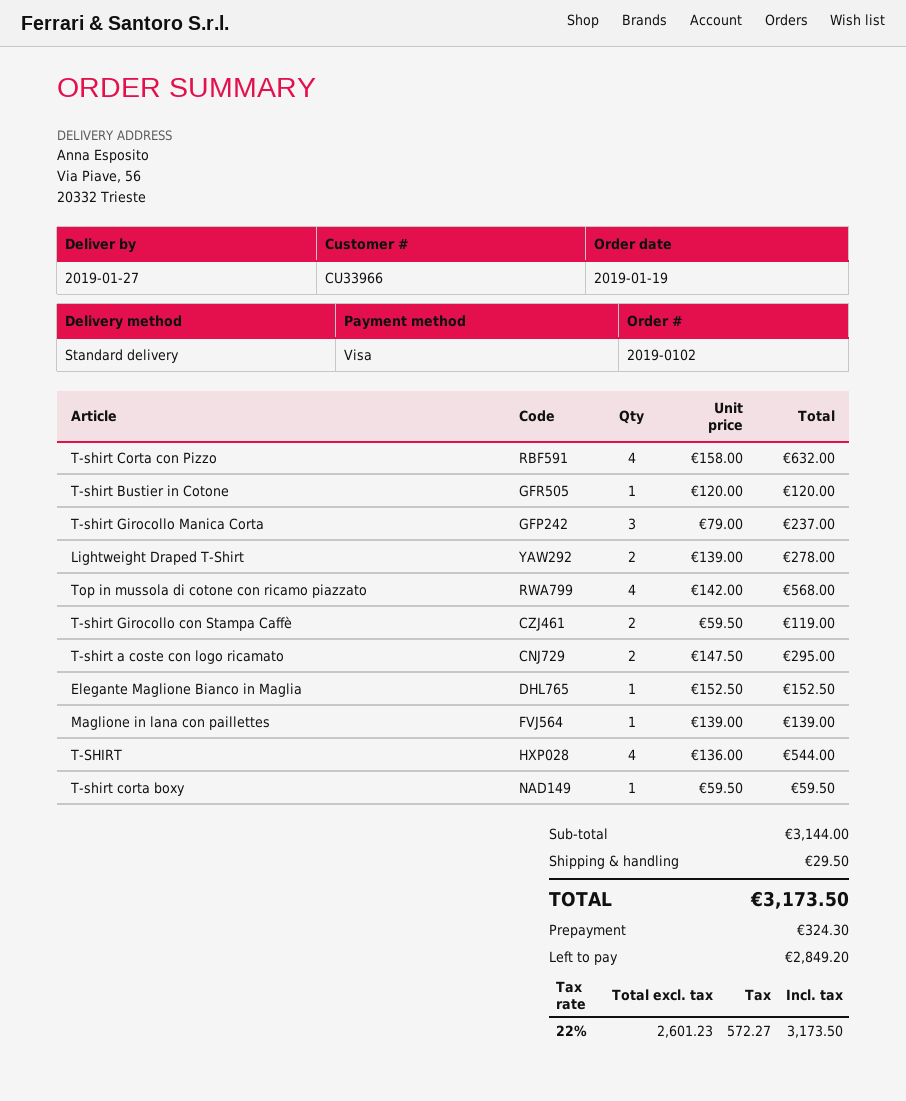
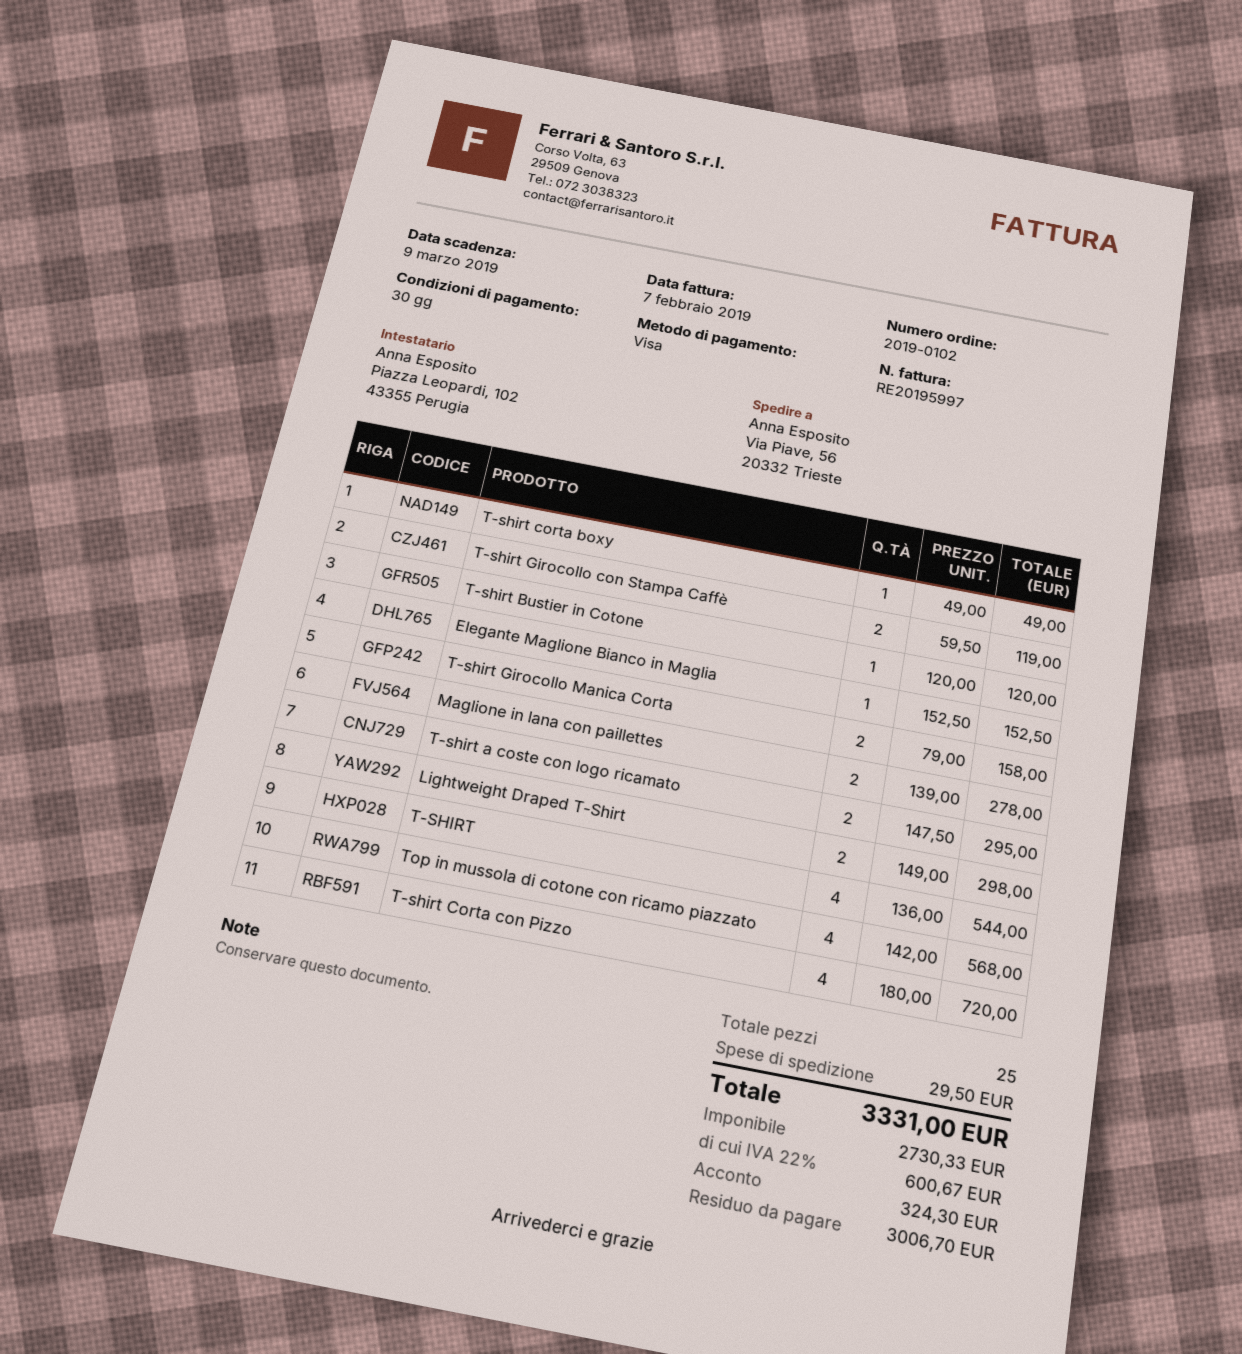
T-shirt Corta con Pizzo: 4 x 158.00 = 632.00 -> 4 x 180.00 = 720.00
T-shirt Girocollo Manica Corta: 3 x 79.00 = 237.00 -> 2 x 79.00 = 158.00
Lightweight Draped T-Shirt: 2 x 139.00 = 278.00 -> 2 x 149.00 = 298.00
Maglione in lana con paillettes: 1 x 139.00 = 139.00 -> 2 x 139.00 = 278.00
T-shirt corta boxy: 1 x 59.50 = 59.50 -> 1 x 49.00 = 49.00
net: 2601.23 -> 2730.33
tax: 22% = 572.27 -> 22% = 600.67
total: 3173.50 -> 3331.00
balance: 2849.20 -> 3006.70

